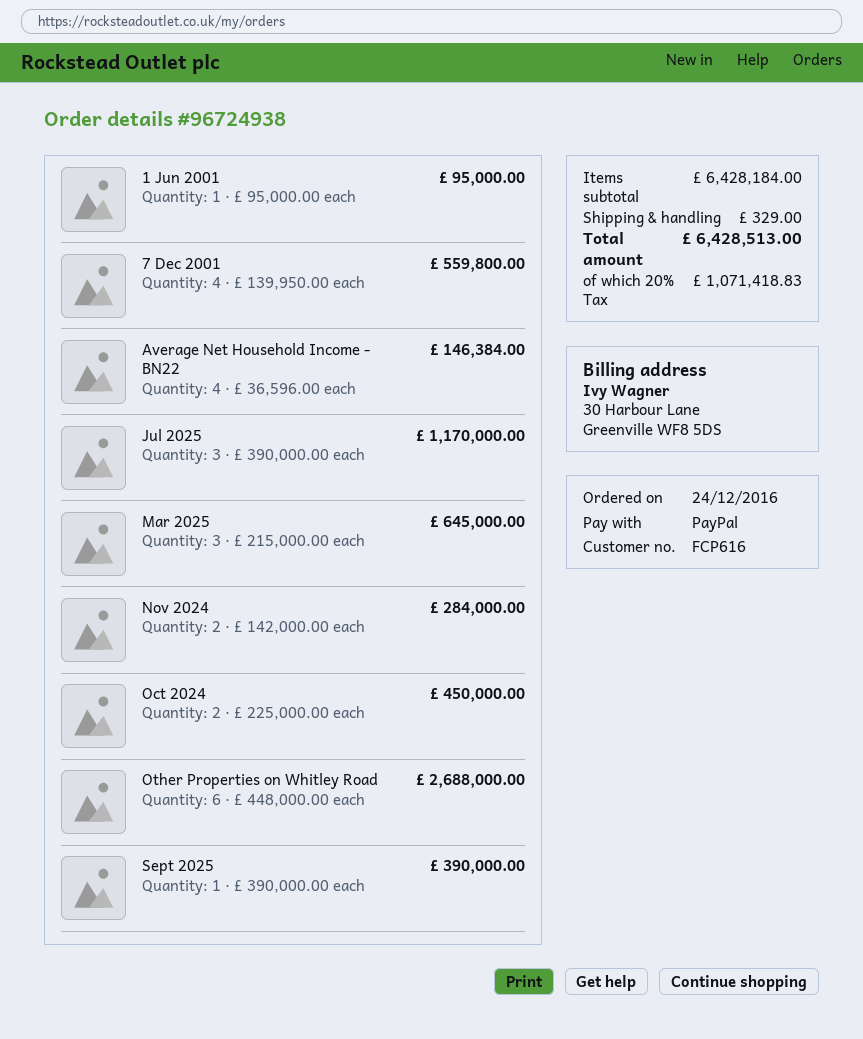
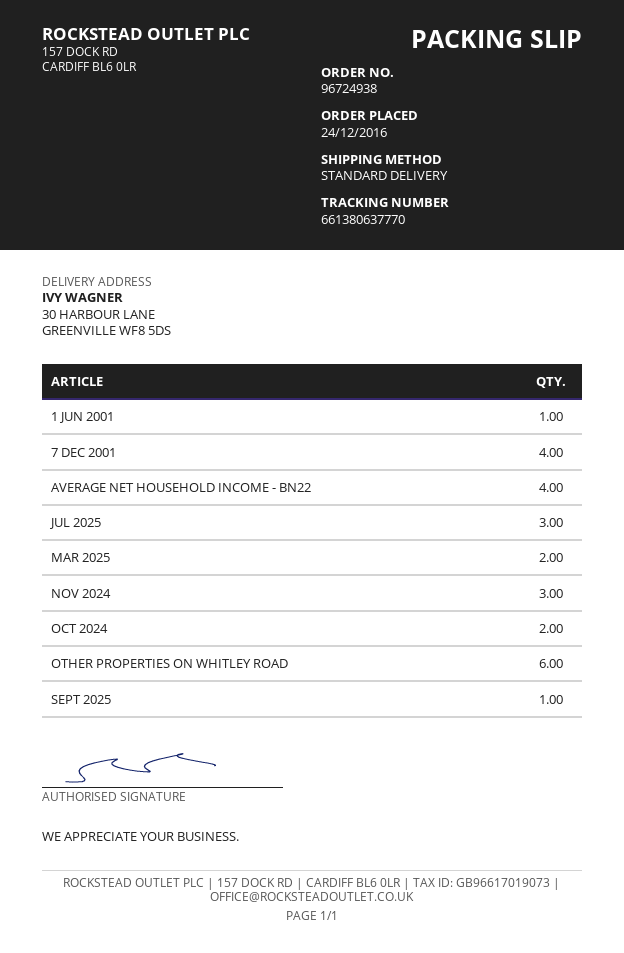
Mar 2025: 3 -> 2
Nov 2024: 2 -> 3

